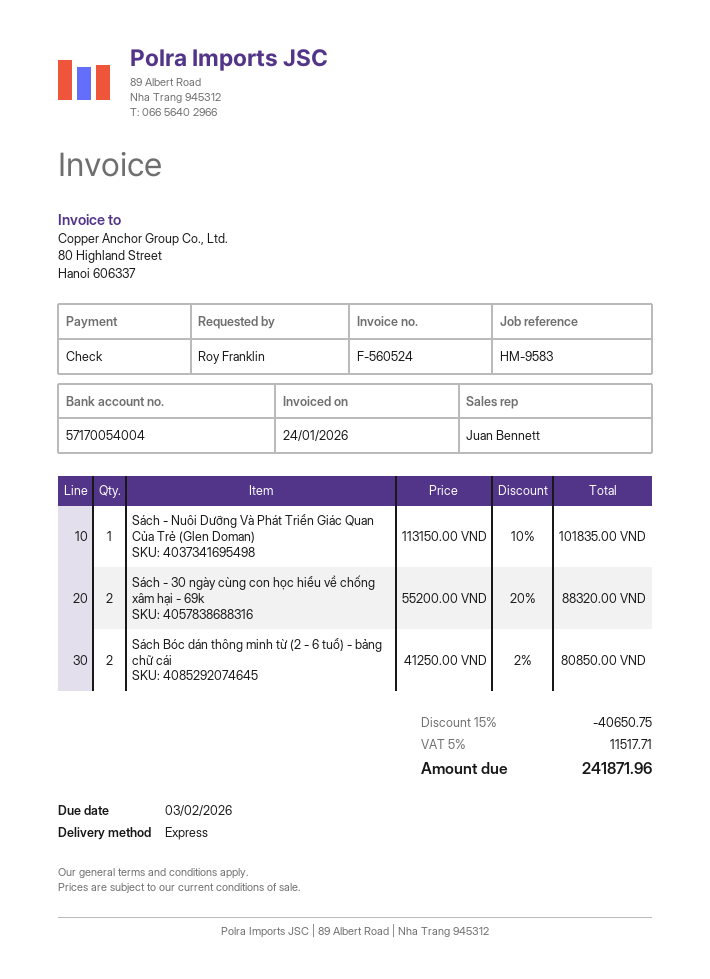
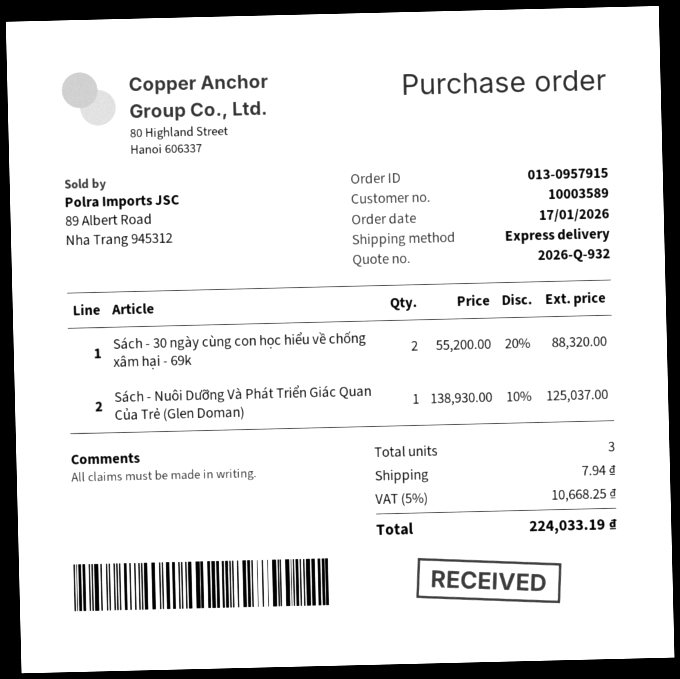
Sách - Nuôi Dưỡng Và Phát Triển Giác Quan Của Trẻ (Glen Doman): 1 x 113150.00 - 10% = 101835.00 -> 1 x 138930.00 - 10% = 125037.00
Sách Bóc dán thông minh từ (2 - 6 tuổ) - bảng chữ cái: 2 x 41250.00 - 2% = 80850.00 -> none
discount: 15% = 40650.75 -> none
shipping: none -> 7.94
tax: 5% = 11517.71 -> 5% = 10668.25
total: 241871.96 -> 224033.19

